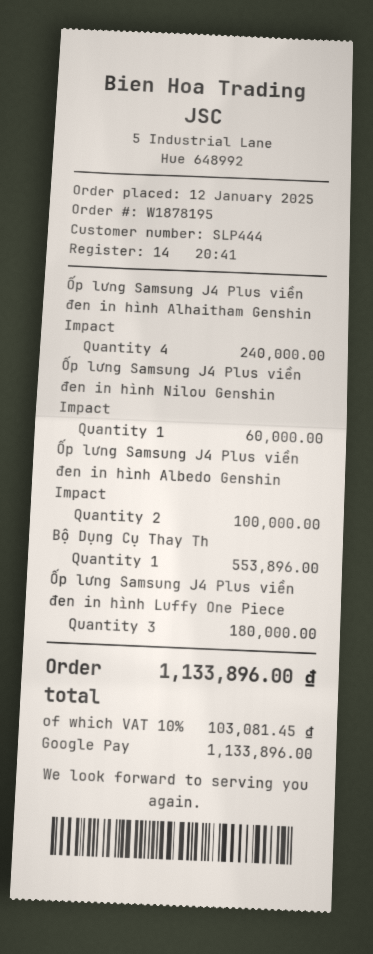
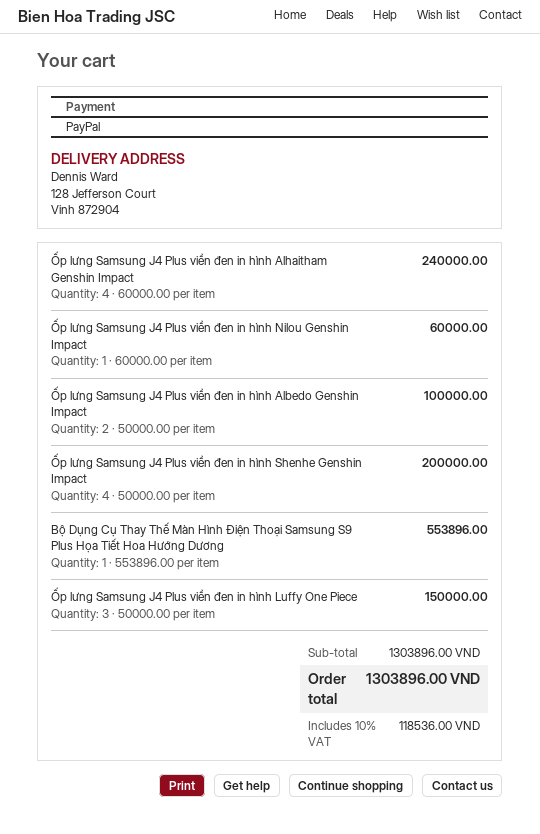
payment method: Google Pay -> PayPal
Ốp lưng Samsung J4 Plus viền đen in hình Luffy One Piece: 3 for 180000.00 -> 3 for 150000.00
Ốp lưng Samsung J4 Plus viền đen in hình Shenhe Genshin Impact: none -> 4 for 200000.00
tax: 10% = 103081.45 -> 10% = 118536.00
total: 1133896.00 -> 1303896.00

